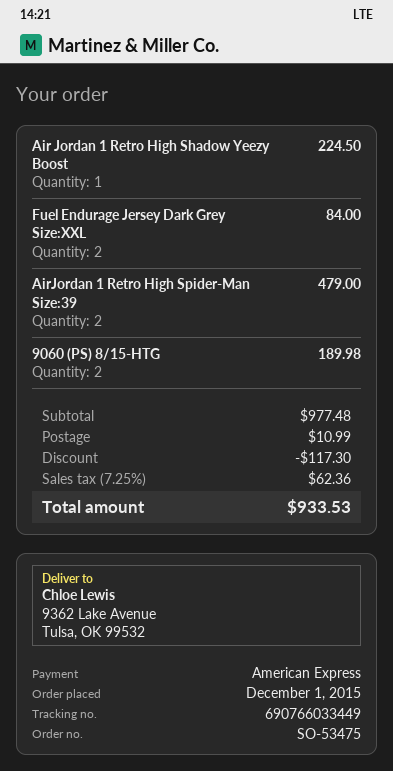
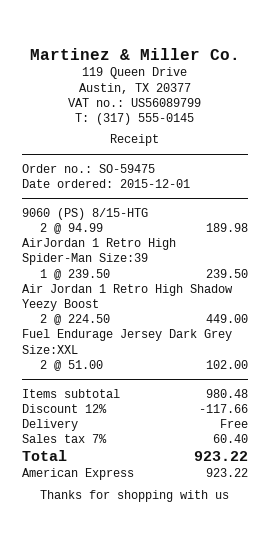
order number: SO-53475 -> SO-59475
Air Jordan 1 Retro High Shadow Yeezy Boost: 1 for 224.50 -> 2 for 449.00
Fuel Endurage Jersey Dark Grey Size:XXL: 2 for 84.00 -> 2 for 102.00
AirJordan 1 Retro High Spider-Man Size:39: 2 for 479.00 -> 1 for 239.50
subtotal: 977.48 -> 980.48
discount: 117.30 -> 117.66
shipping: 10.99 -> 0.00
tax: 7.25% = 62.36 -> 7% = 60.40
total: 933.53 -> 923.22

